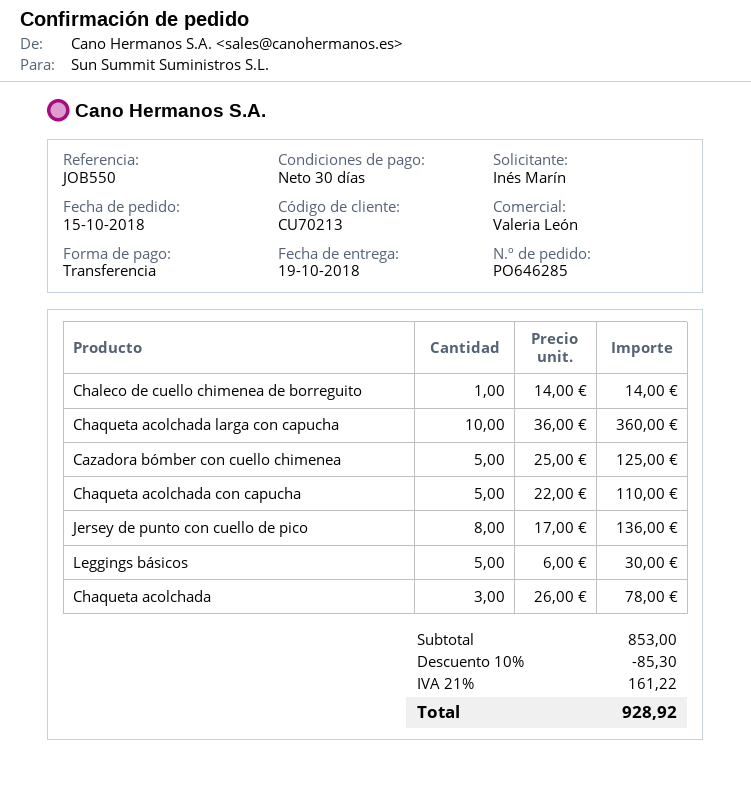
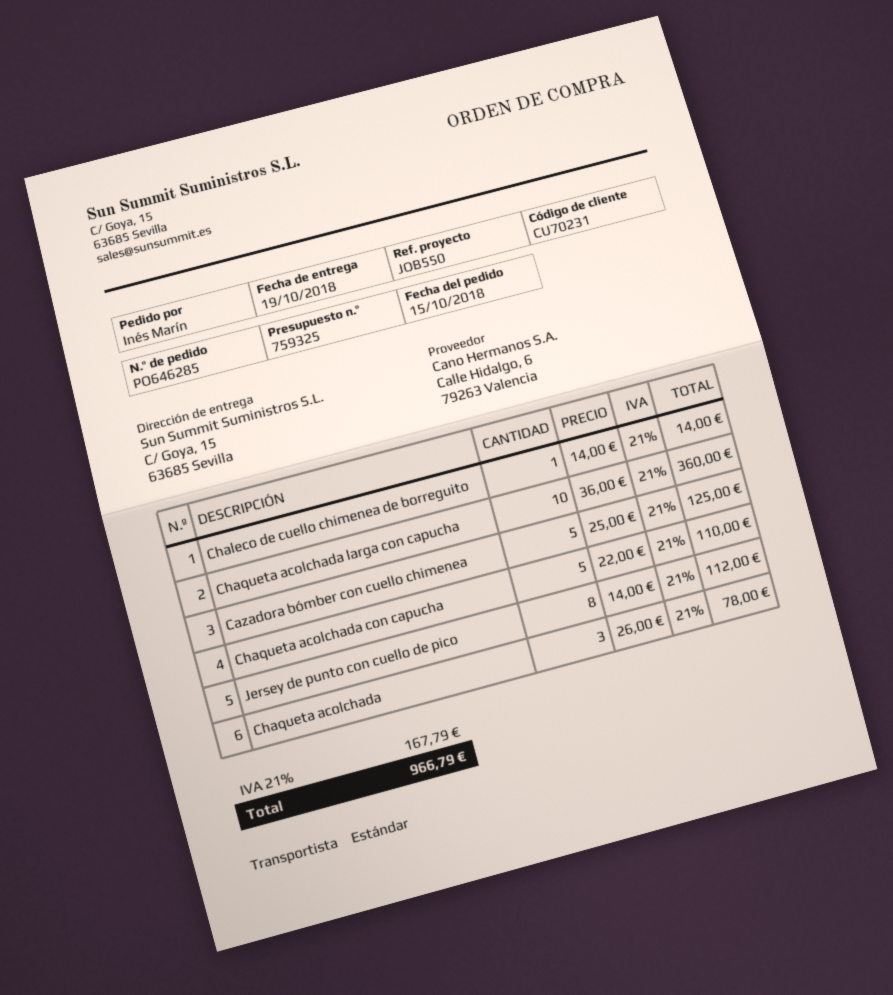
customer number: CU70213 -> CU70231
Jersey de punto con cuello de pico: 8 x 17.00 = 136.00 -> 8 x 14.00 = 112.00
Leggings básicos: 5 x 6.00 = 30.00 -> none
discount: 10% = 85.30 -> none
tax: 21% = 161.22 -> 21% = 167.79
total: 928.92 -> 966.79

